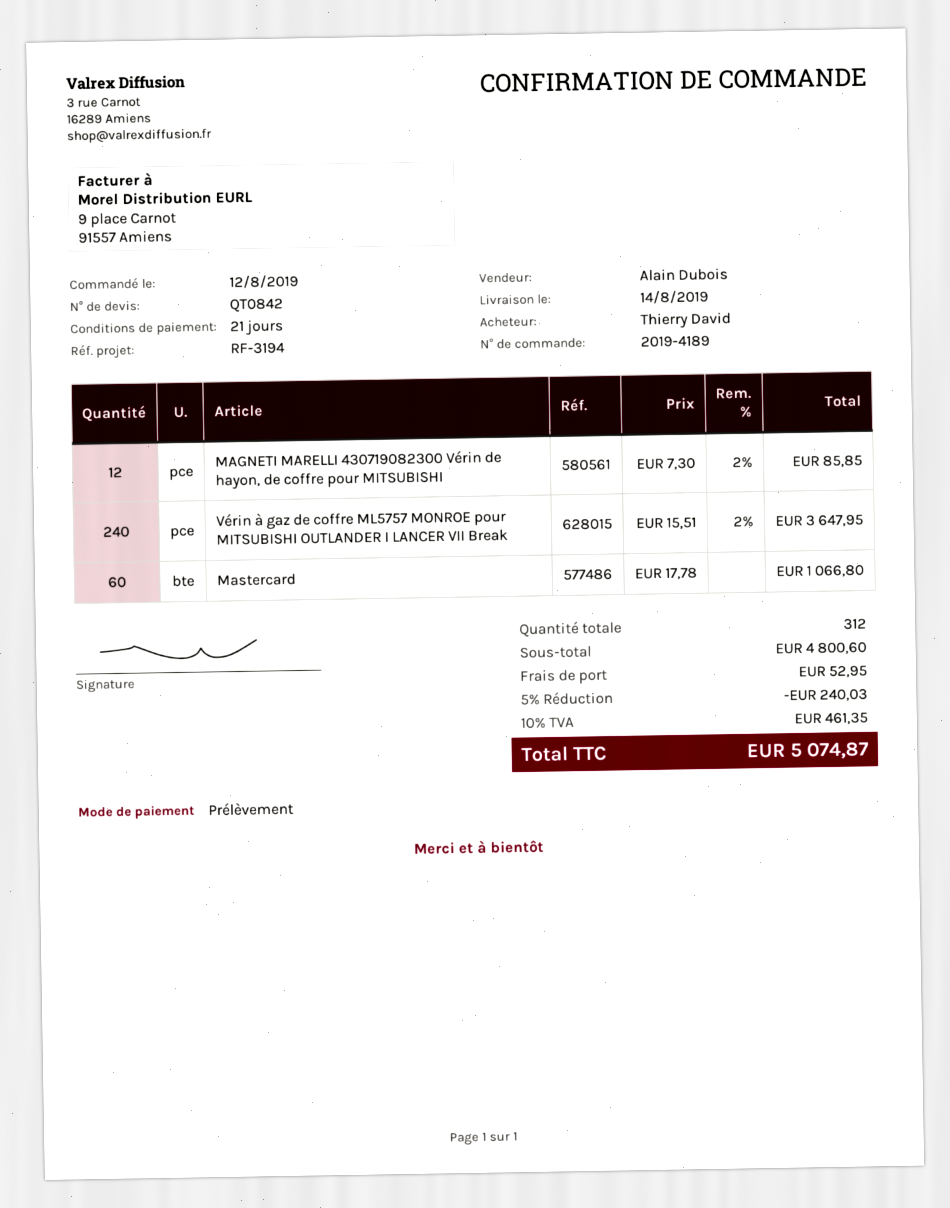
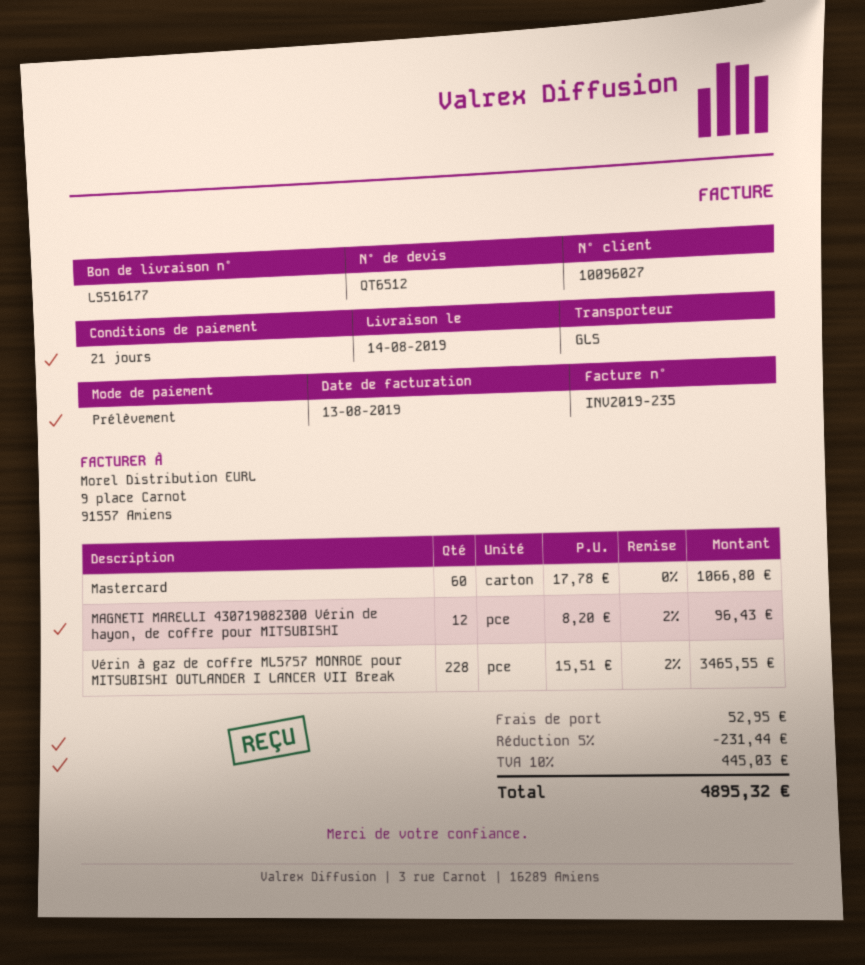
quote number: QT0842 -> QT6512
MAGNETI MARELLI 430719082300 Vérin de hayon, de coffre pour MITSUBISHI: 12 x 7.30 - 2% = 85.85 -> 12 x 8.20 - 2% = 96.43
Vérin à gaz de coffre ML5757 MONROE pour MITSUBISHI OUTLANDER I LANCER VII Break: 240 x 15.51 - 2% = 3647.95 -> 228 x 15.51 - 2% = 3465.55
discount: 5% = 240.03 -> 5% = 231.44
tax: 10% = 461.35 -> 10% = 445.03
total: 5074.87 -> 4895.32

